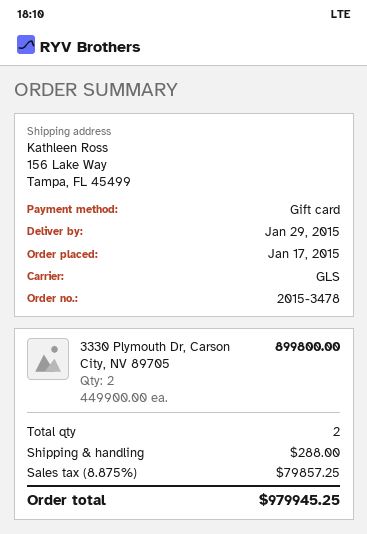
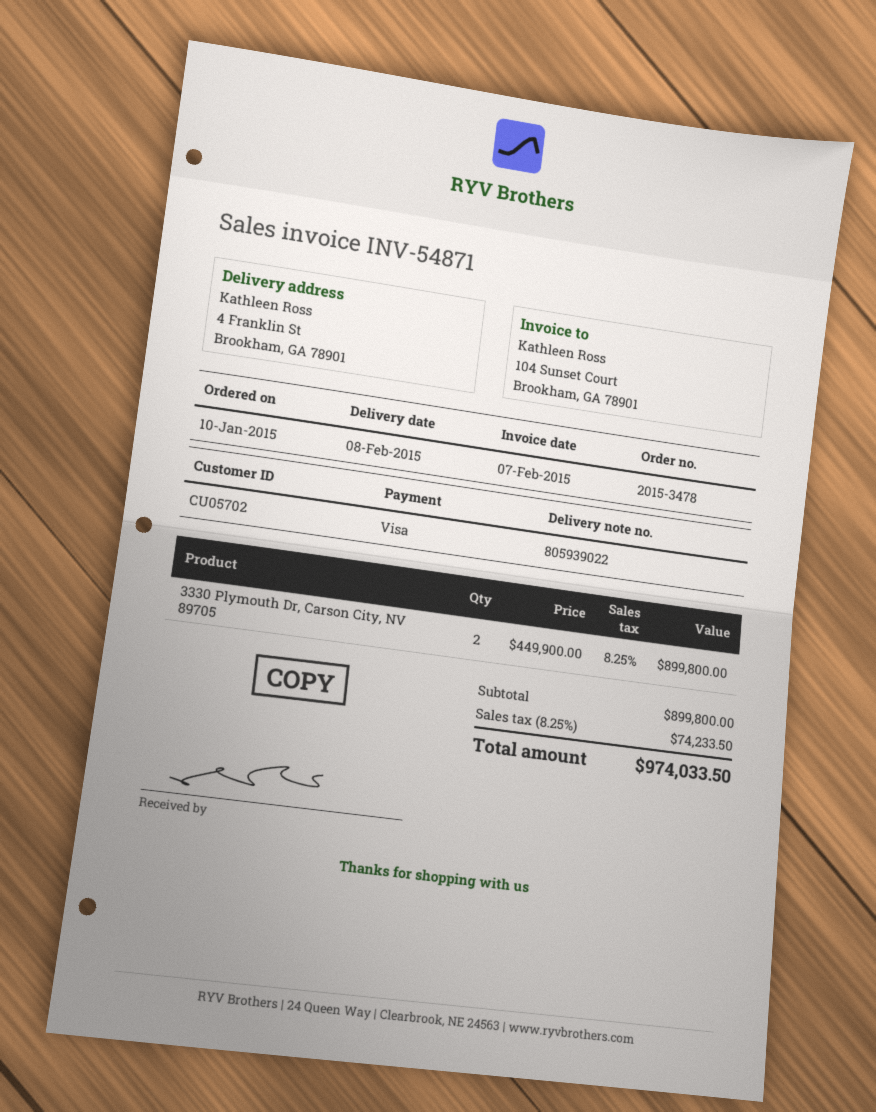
order date: 2015-01-17 -> 2015-01-10
delivery date: 2015-01-29 -> 2015-02-08
payment method: gift card -> Visa
ship to: 156 Lake Way, Tampa, FL 45499 -> 4 Franklin St, Brookham, GA 78901
shipping: 288.00 -> none
tax: 8.875% = 79857.25 -> 8.25% = 74233.50
total: 979945.25 -> 974033.50

